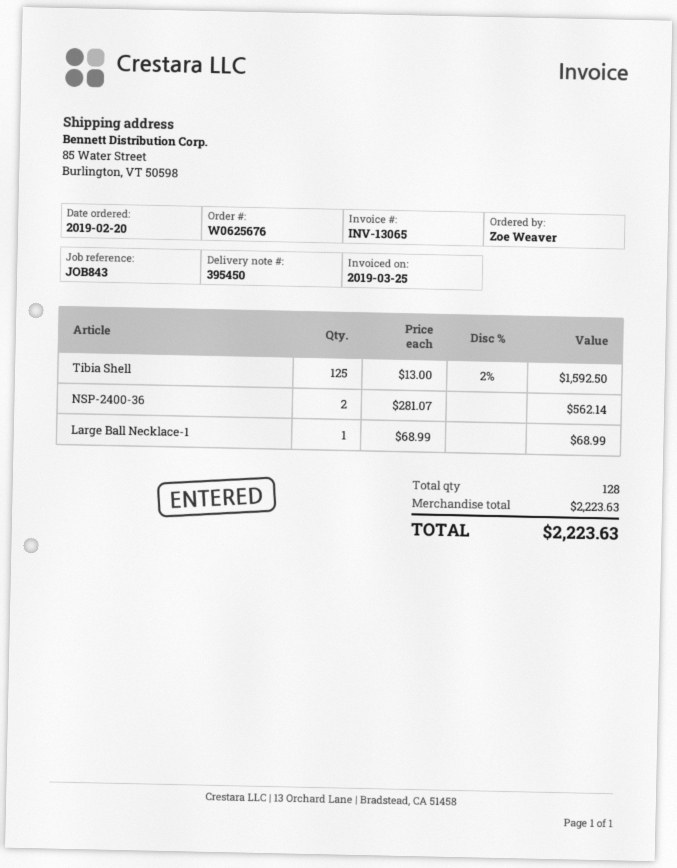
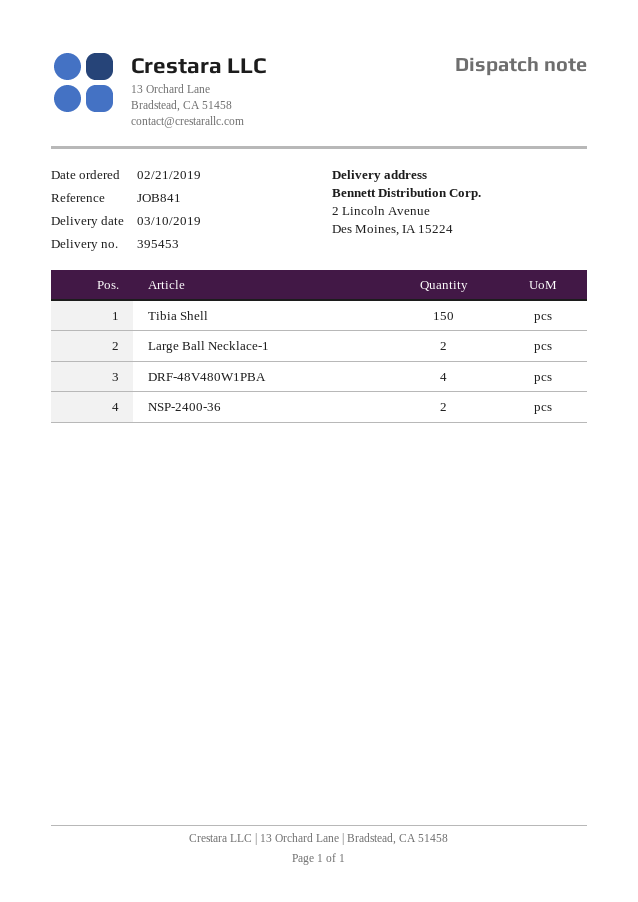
order date: 2019-02-20 -> 2019-02-21
delivery note number: 395450 -> 395453
reference: JOB843 -> JOB841
ship to: 85 Water Street, Burlington, VT 50598 -> 2 Lincoln Avenue, Des Moines, IA 15224
Tibia Shell: 125 -> 150
Large Ball Necklace-1: 1 -> 2
DRF-48V480W1PBA: none -> 4

